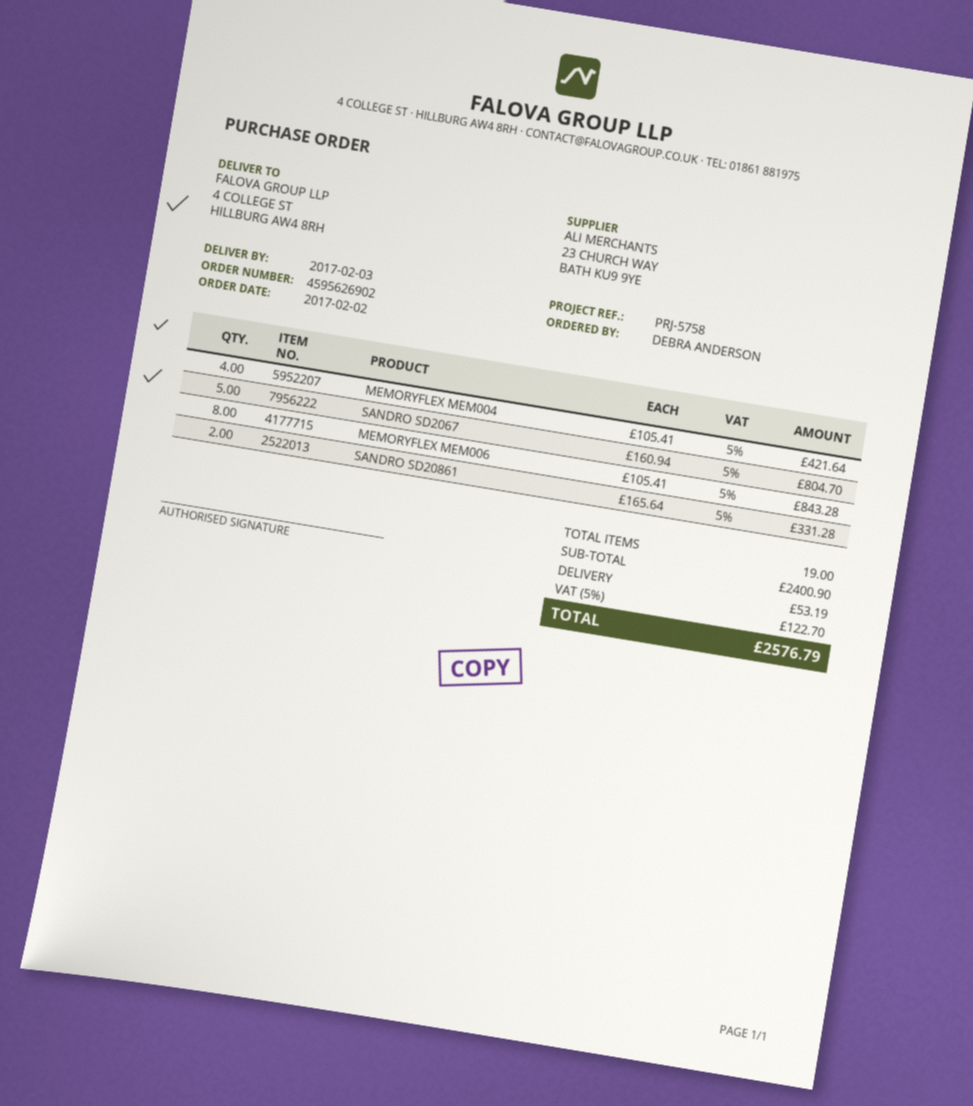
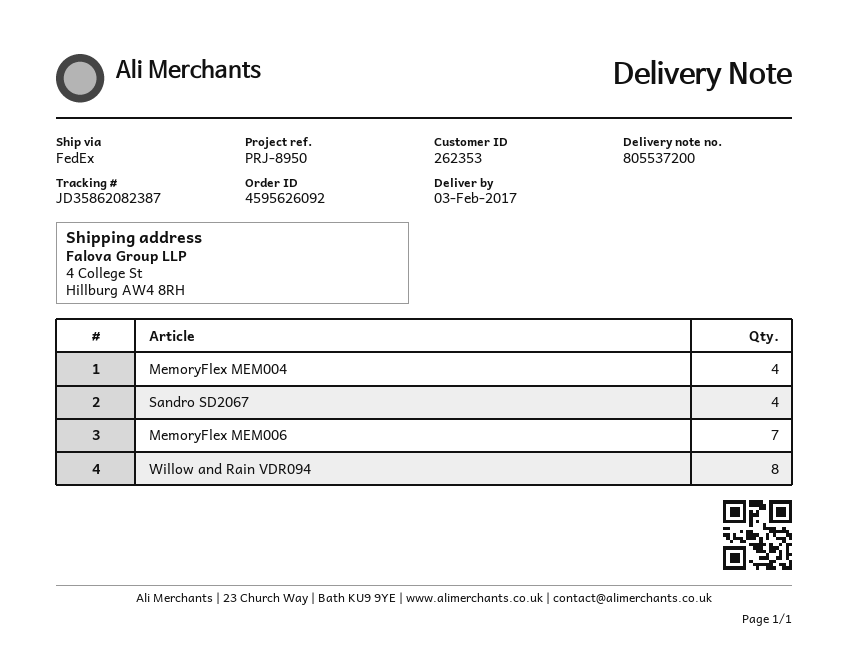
order number: 4595626902 -> 4595626092
reference: PRJ-5758 -> PRJ-8950
SANDRO SD2067: 5 -> 4
MEMORYFLEX MEM006: 8 -> 7
SANDRO SD20861: 2 -> none
Willow and Rain VDR094: none -> 8

